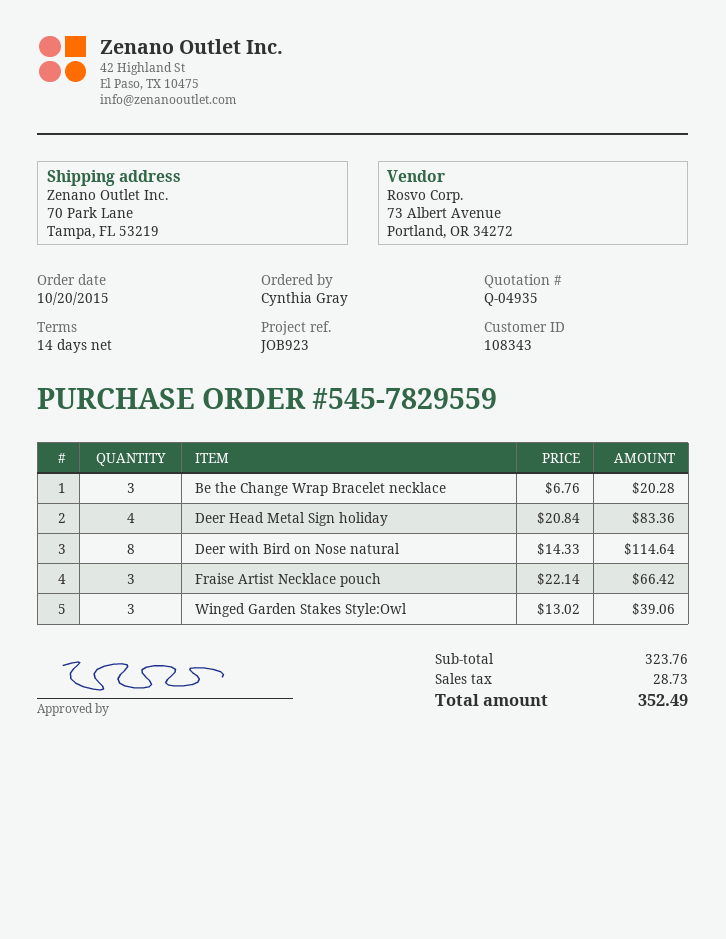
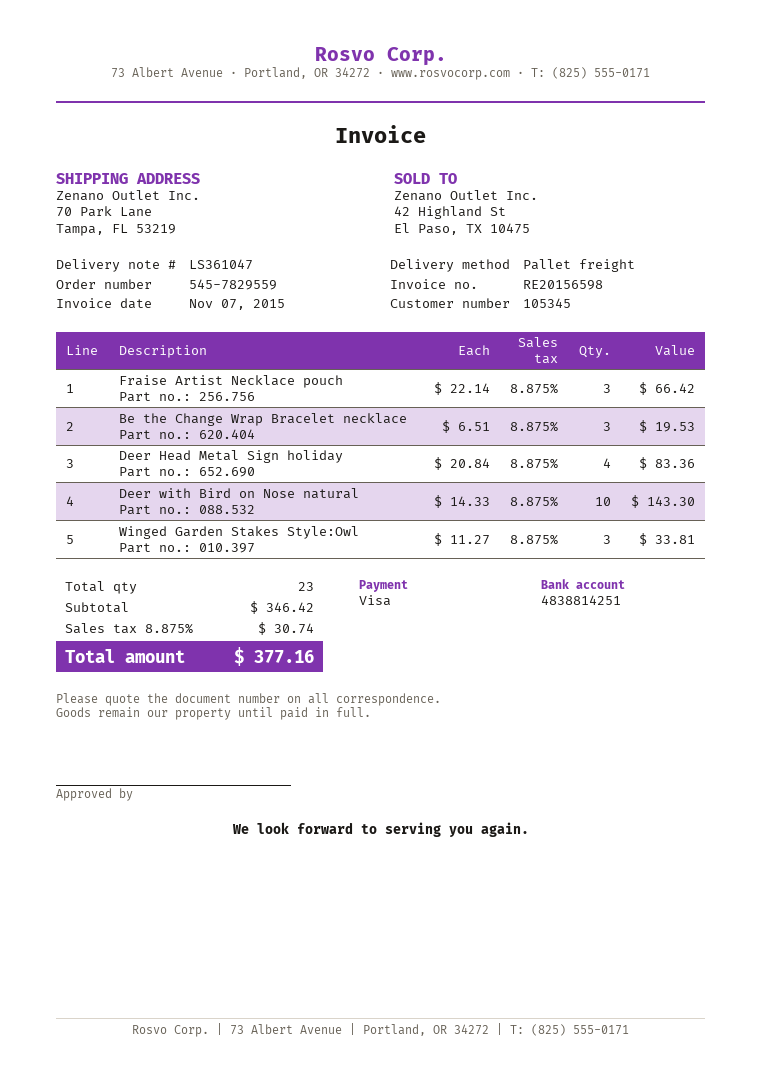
customer number: 108343 -> 105345
Be the Change Wrap Bracelet necklace: 3 x 6.76 = 20.28 -> 3 x 6.51 = 19.53
Deer with Bird on Nose natural: 8 x 14.33 = 114.64 -> 10 x 14.33 = 143.30
Winged Garden Stakes Style:Owl: 3 x 13.02 = 39.06 -> 3 x 11.27 = 33.81
subtotal: 323.76 -> 346.42
tax: 28.73 -> 30.74
total: 352.49 -> 377.16

